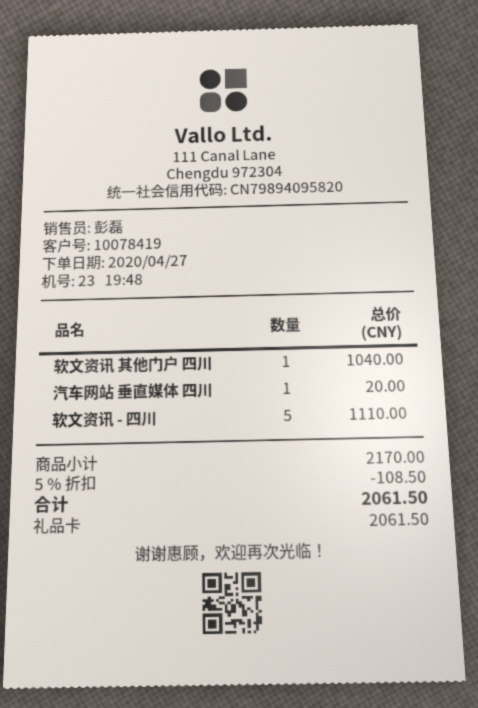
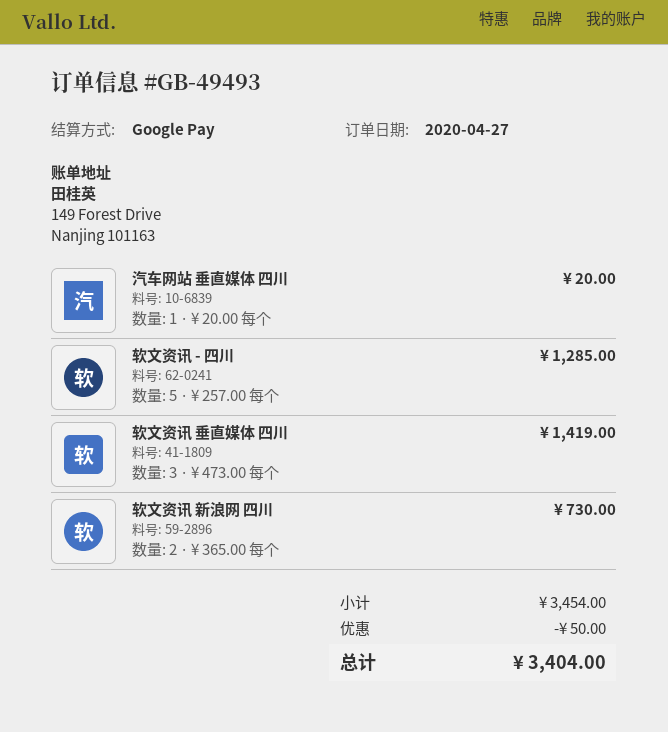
payment method: gift card -> Google Pay
软文资讯 其他门户 四川: 1 for 1040.00 -> none
软文资讯 - 四川: 5 for 1110.00 -> 5 for 1285.00
软文资讯 垂直媒体 四川: none -> 3 for 1419.00
软文资讯 新浪网 四川: none -> 2 for 730.00
subtotal: 2170.00 -> 3454.00
discount: 108.50 -> 50.00
total: 2061.50 -> 3404.00

